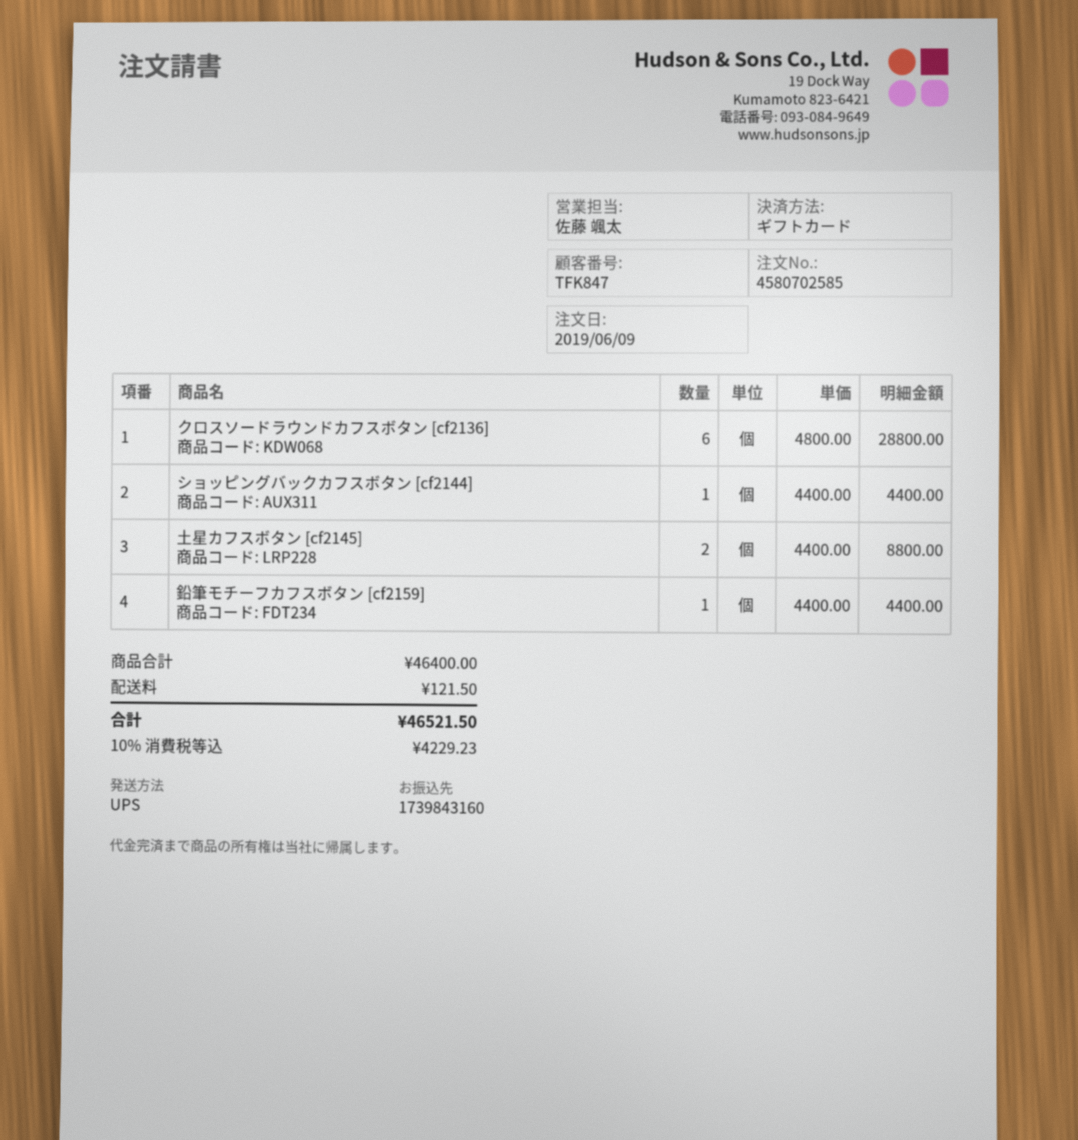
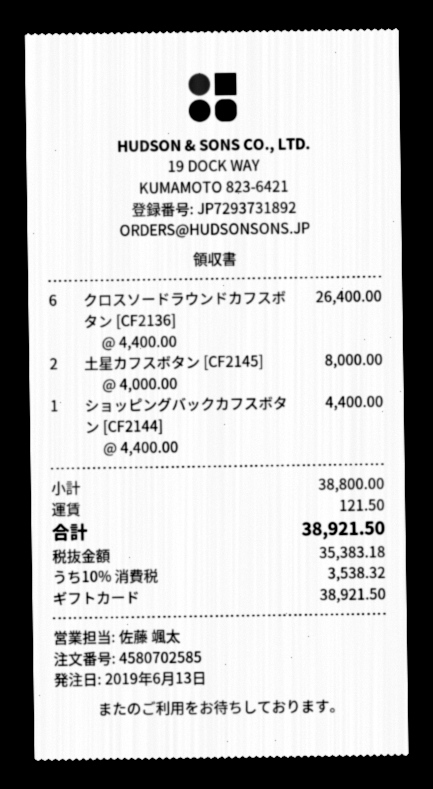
order date: 2019-06-09 -> 2019-06-13
クロスソードラウンドカフスボタン [cf2136]: 6 x 4800.00 = 28800.00 -> 6 x 4400.00 = 26400.00
土星カフスボタン [cf2145]: 2 x 4400.00 = 8800.00 -> 2 x 4000.00 = 8000.00
鉛筆モチーフカフスボタン [cf2159]: 1 x 4400.00 = 4400.00 -> none
subtotal: 46400.00 -> 38800.00
tax: 10% = 4229.23 -> 10% = 3538.32
total: 46521.50 -> 38921.50

